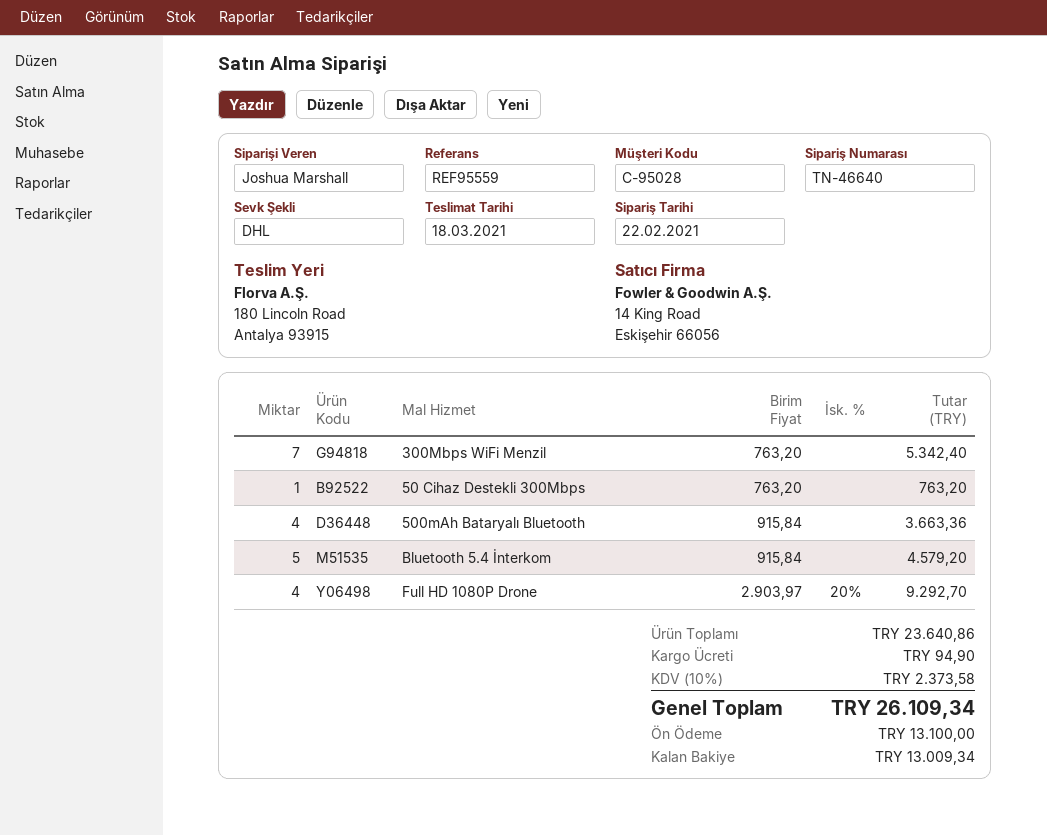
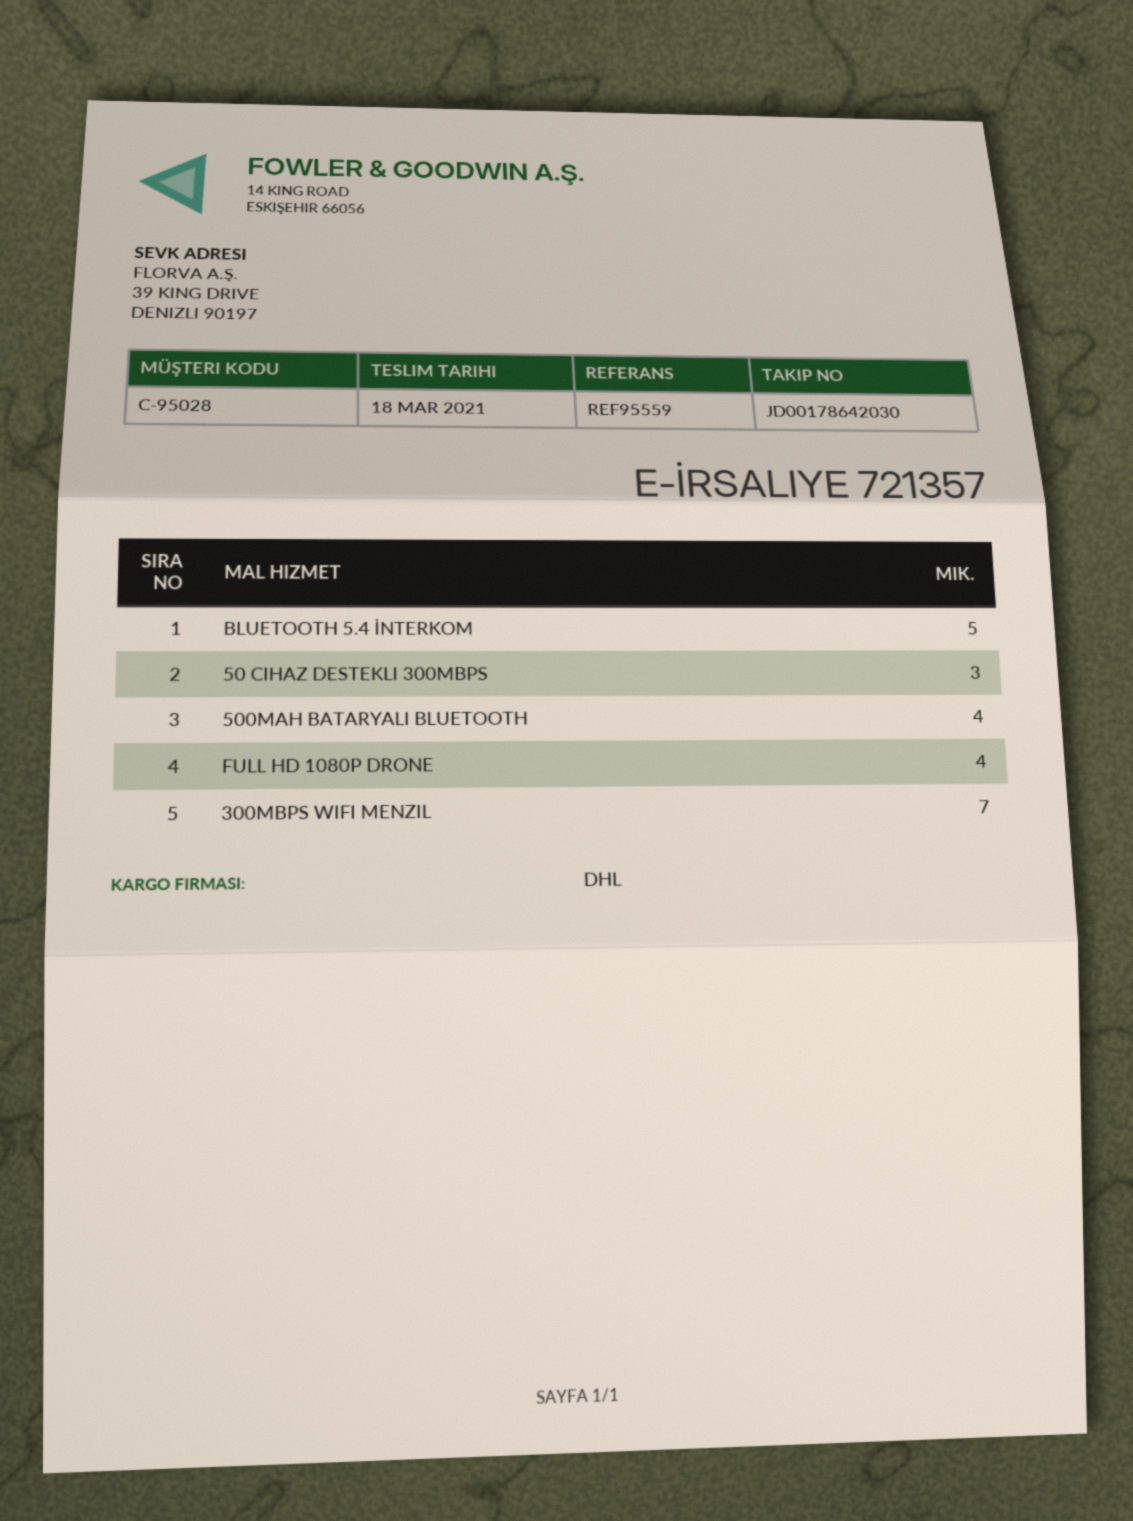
ship to: 180 Lincoln Road, Antalya 93915 -> 39 KING DRIVE, DENIZLI 90197
50 Cihaz Destekli 300Mbps: 1 -> 3

